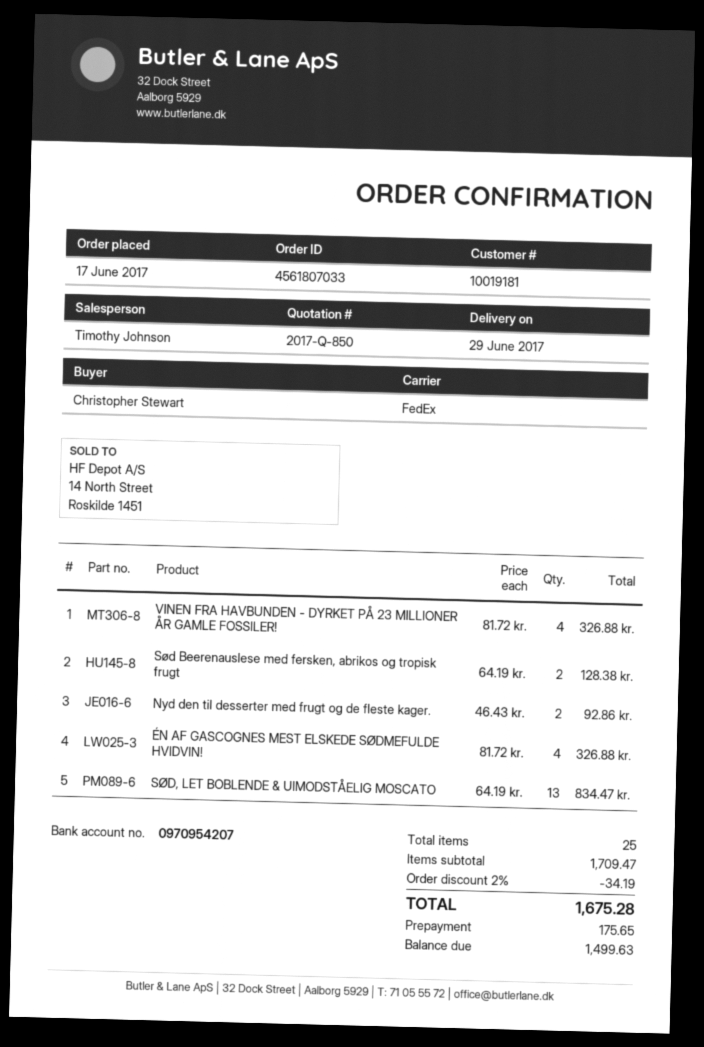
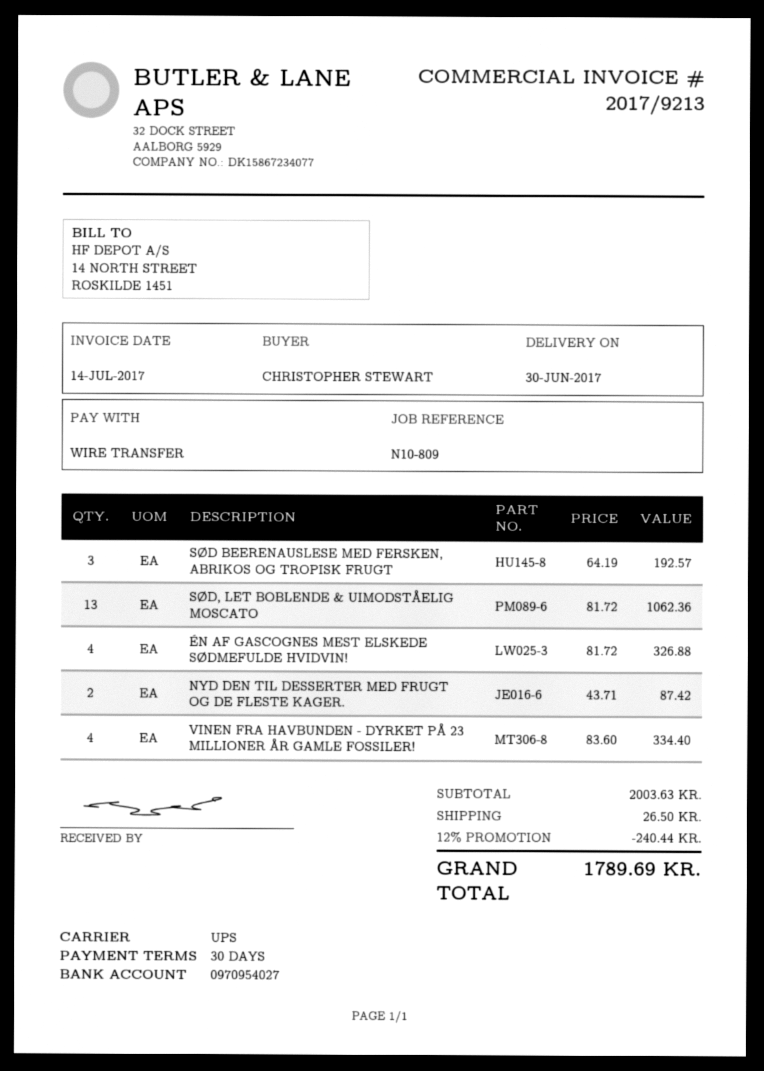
delivery date: 2017-06-29 -> 2017-06-30
bank account: 0970954207 -> 0970954027
shipping method: FedEx -> UPS
VINEN FRA HAVBUNDEN - DYRKET PÅ 23 MILLIONER ÅR GAMLE FOSSILER!: 4 x 81.72 = 326.88 -> 4 x 83.60 = 334.40
Sød Beerenauslese med fersken, abrikos og tropisk frugt: 2 x 64.19 = 128.38 -> 3 x 64.19 = 192.57
Nyd den til desserter med frugt og de fleste kager.: 2 x 46.43 = 92.86 -> 2 x 43.71 = 87.42
SØD, LET BOBLENDE & UIMODSTÅELIG MOSCATO: 13 x 64.19 = 834.47 -> 13 x 81.72 = 1062.36
subtotal: 1709.47 -> 2003.63
discount: 2% = 34.19 -> 12% = 240.44
shipping: none -> 26.50
total: 1675.28 -> 1789.69

